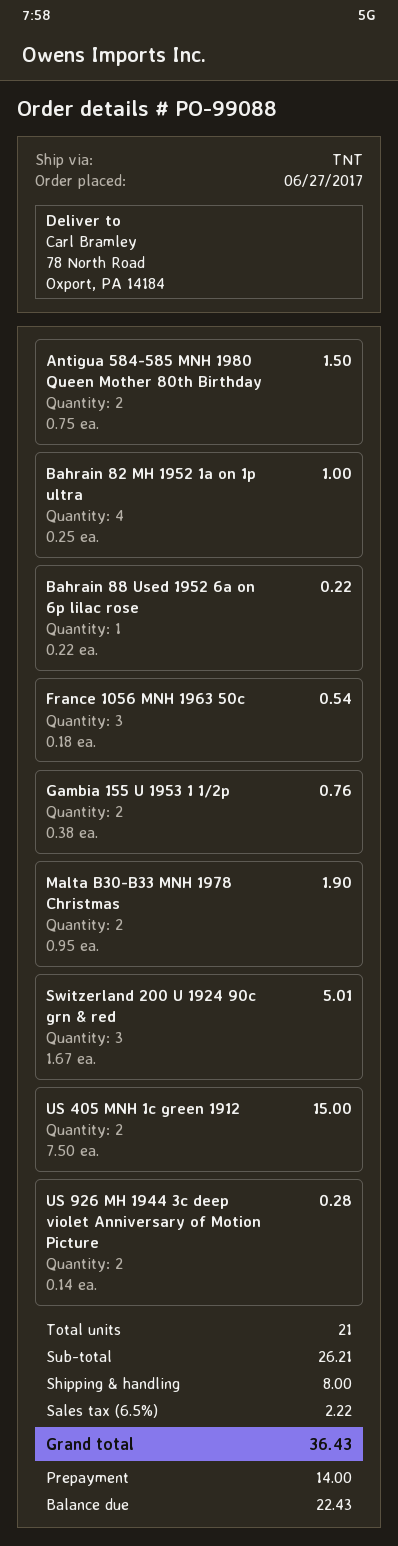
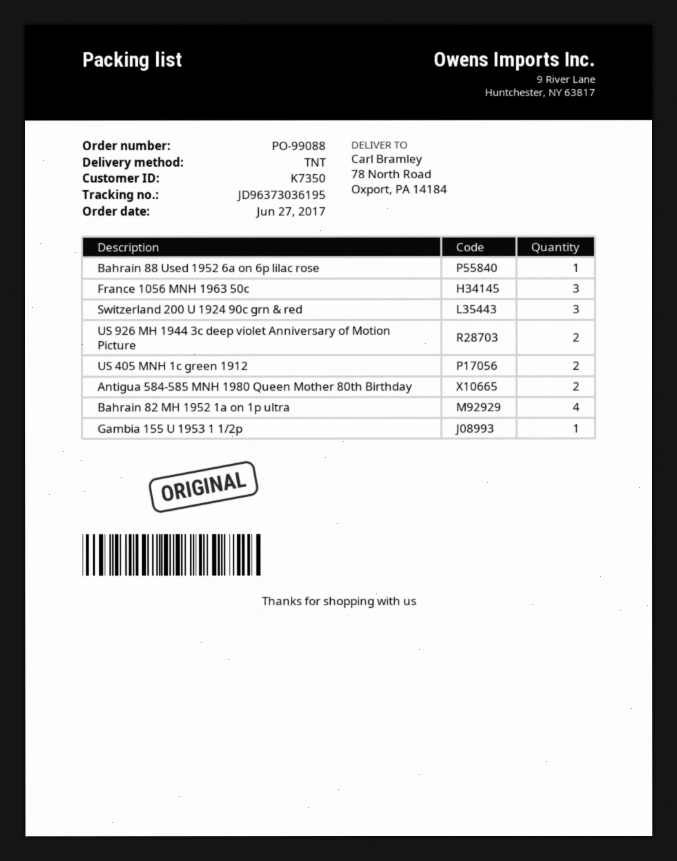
Gambia 155 U 1953 1 1/2p: 2 -> 1
Malta B30-B33 MNH 1978 Christmas: 2 -> none

